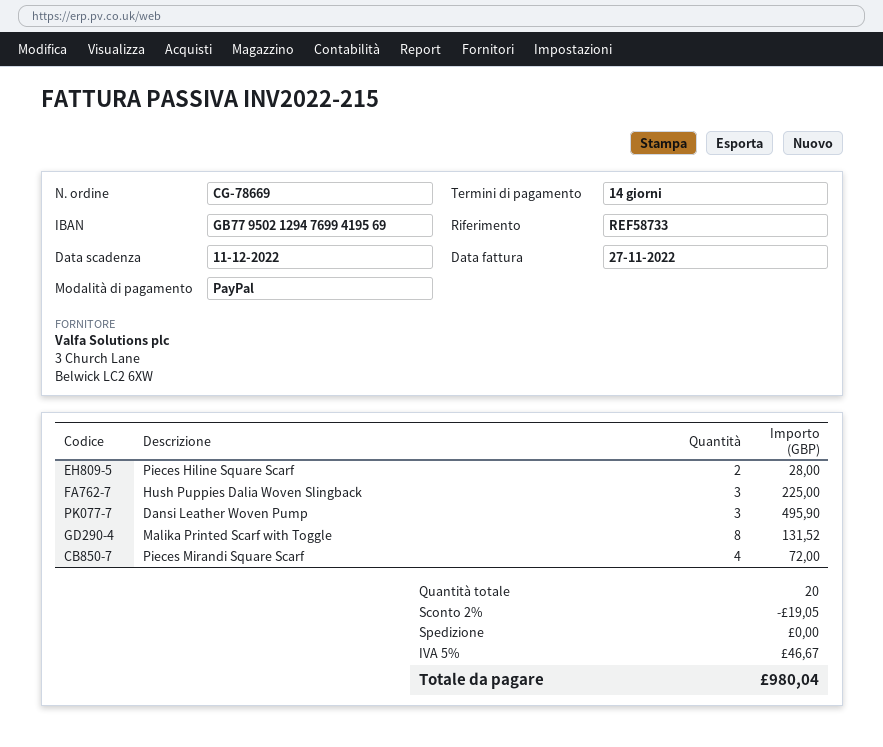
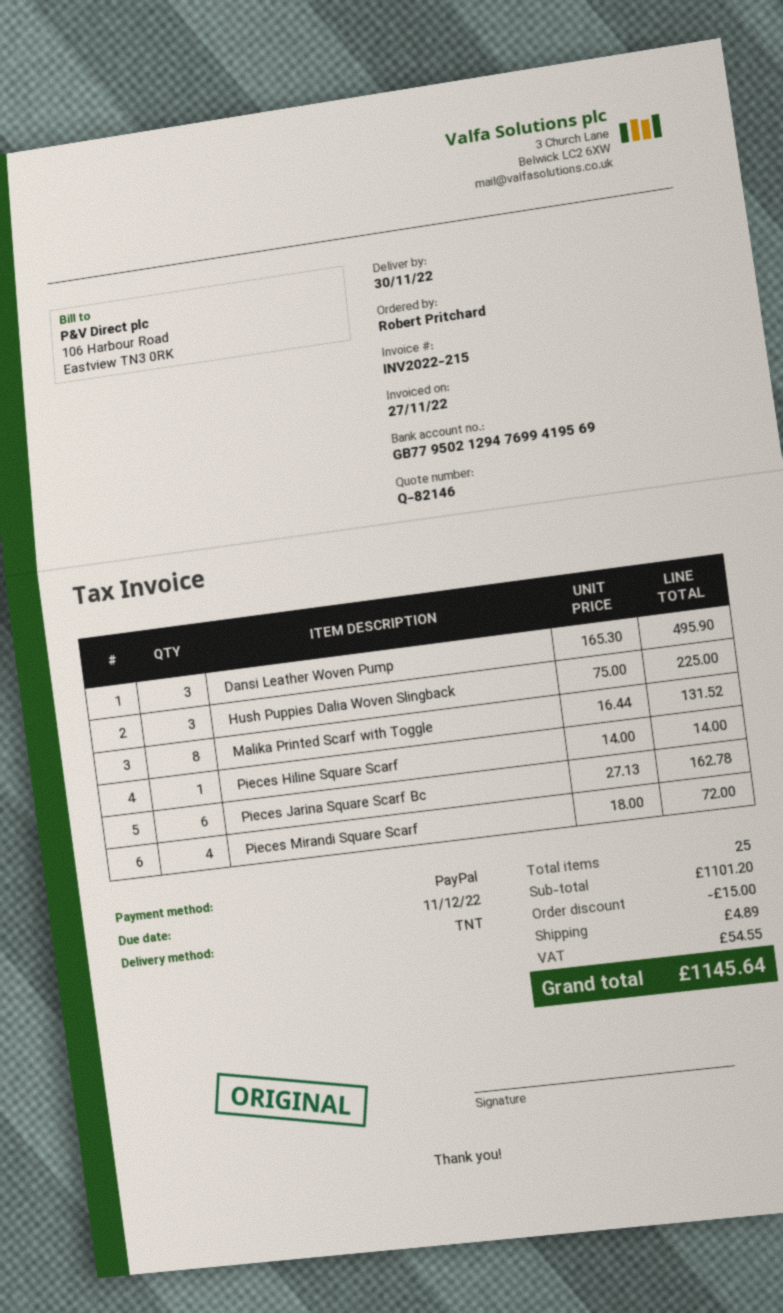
Pieces Hiline Square Scarf: 2 for 28.00 -> 1 for 14.00
Pieces Jarina Square Scarf Bc: none -> 6 for 162.78
total quantity: 20 -> 25
discount: 19.05 -> 15.00
shipping: 0.00 -> 4.89
tax: 46.67 -> 54.55
total: 980.04 -> 1145.64

